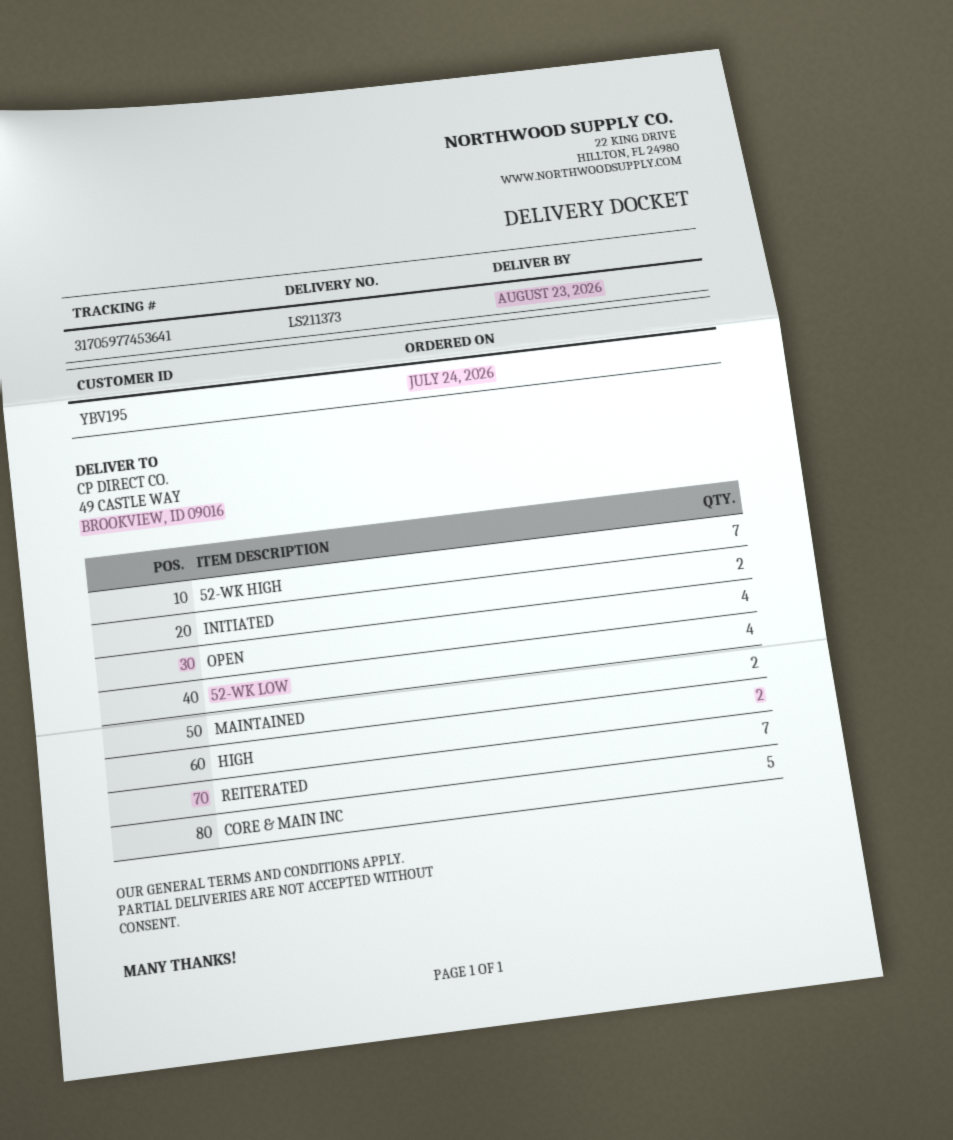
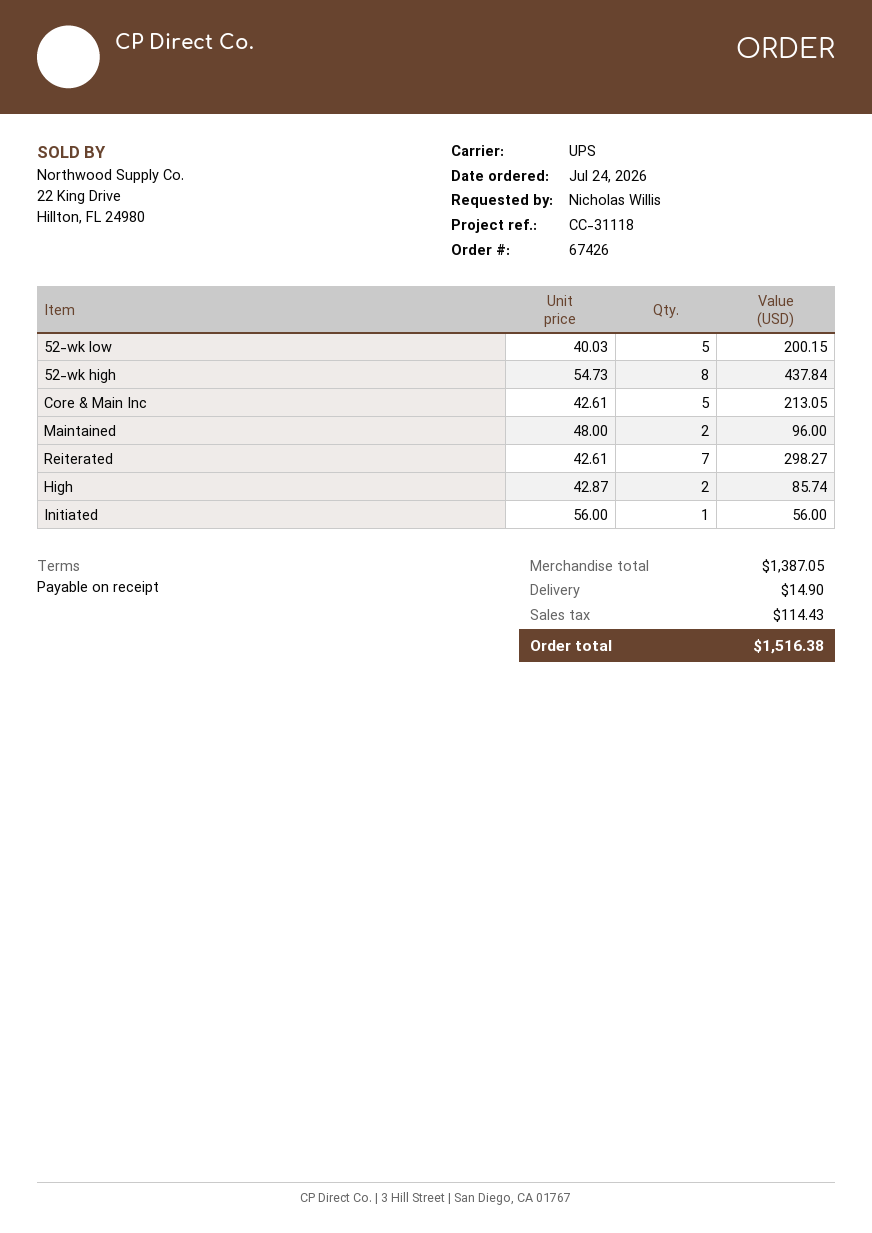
52-WK HIGH: 7 -> 8
INITIATED: 2 -> 1
OPEN: 4 -> none
52-WK LOW: 4 -> 5

